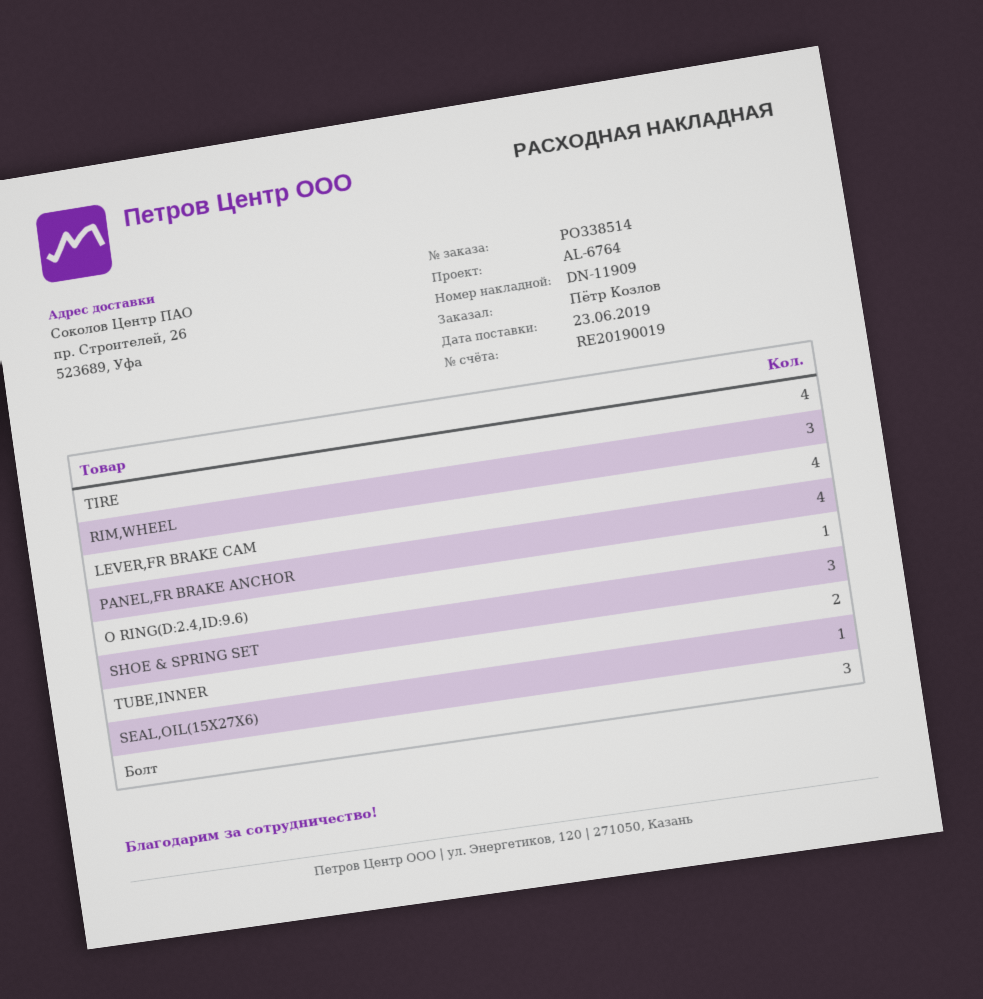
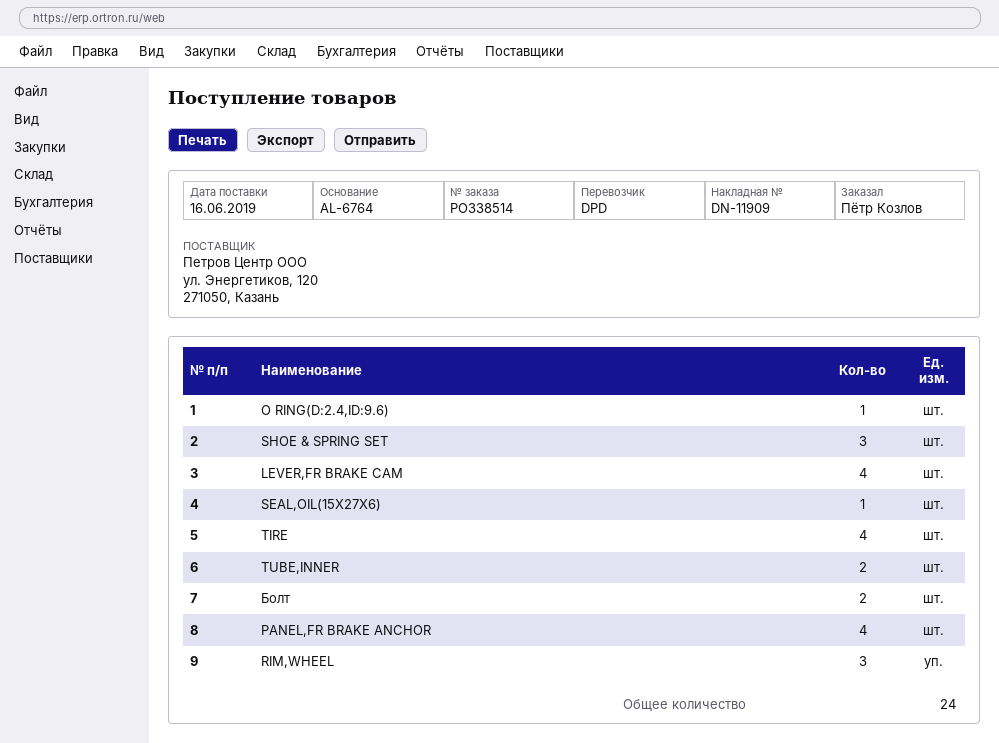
delivery date: 2019-06-23 -> 2019-06-16
Болт: 3 -> 2

